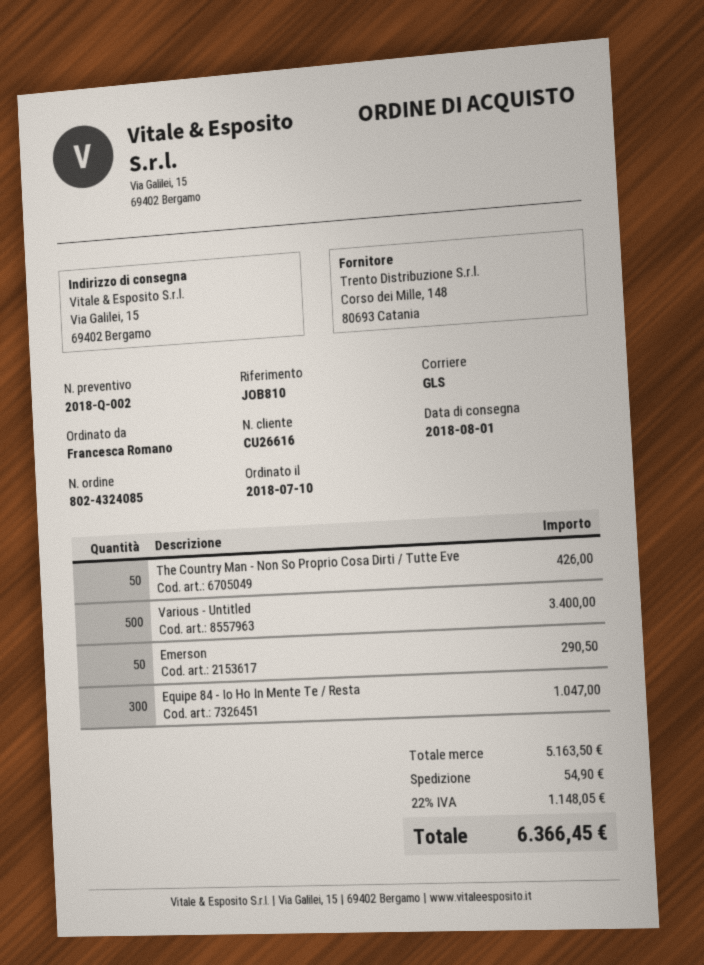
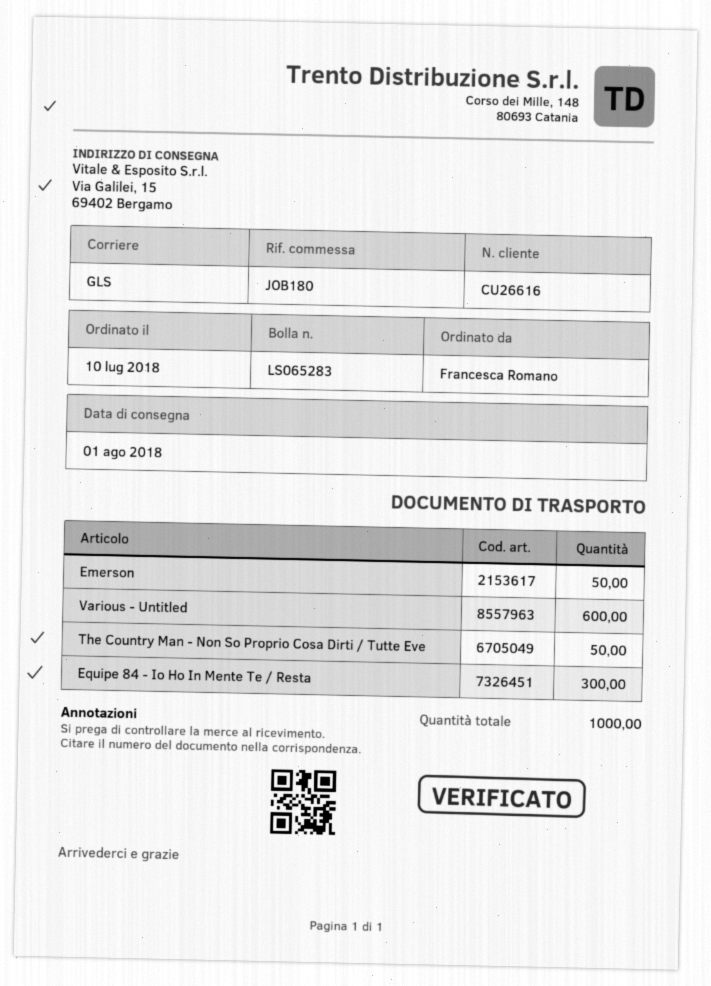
reference: JOB810 -> JOB180
Various - Untitled: 500 -> 600

